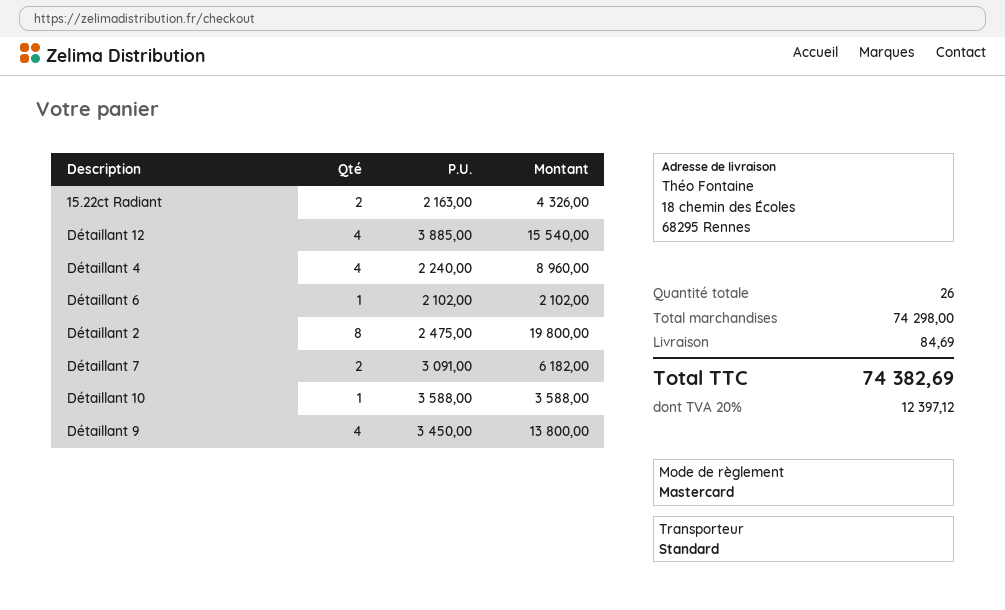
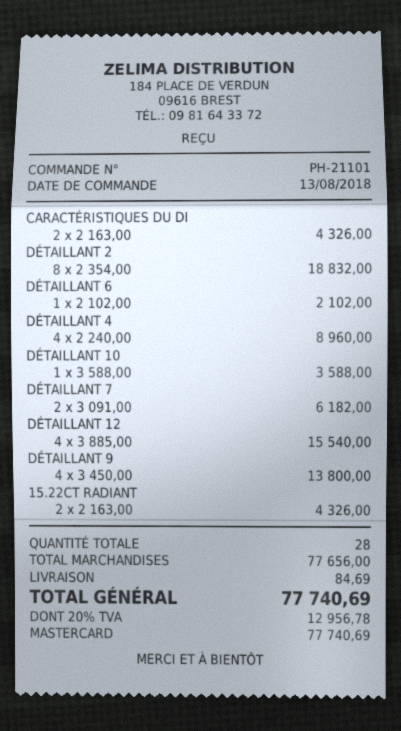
Détaillant 2: 8 x 2475.00 = 19800.00 -> 8 x 2354.00 = 18832.00
CARACTÉRISTIQUES DU DI: none -> 2 x 2163.00 = 4326.00
total quantity: 26 -> 28
subtotal: 74298.00 -> 77656.00
tax: 20% = 12397.12 -> 20% = 12956.78
total: 74382.69 -> 77740.69

